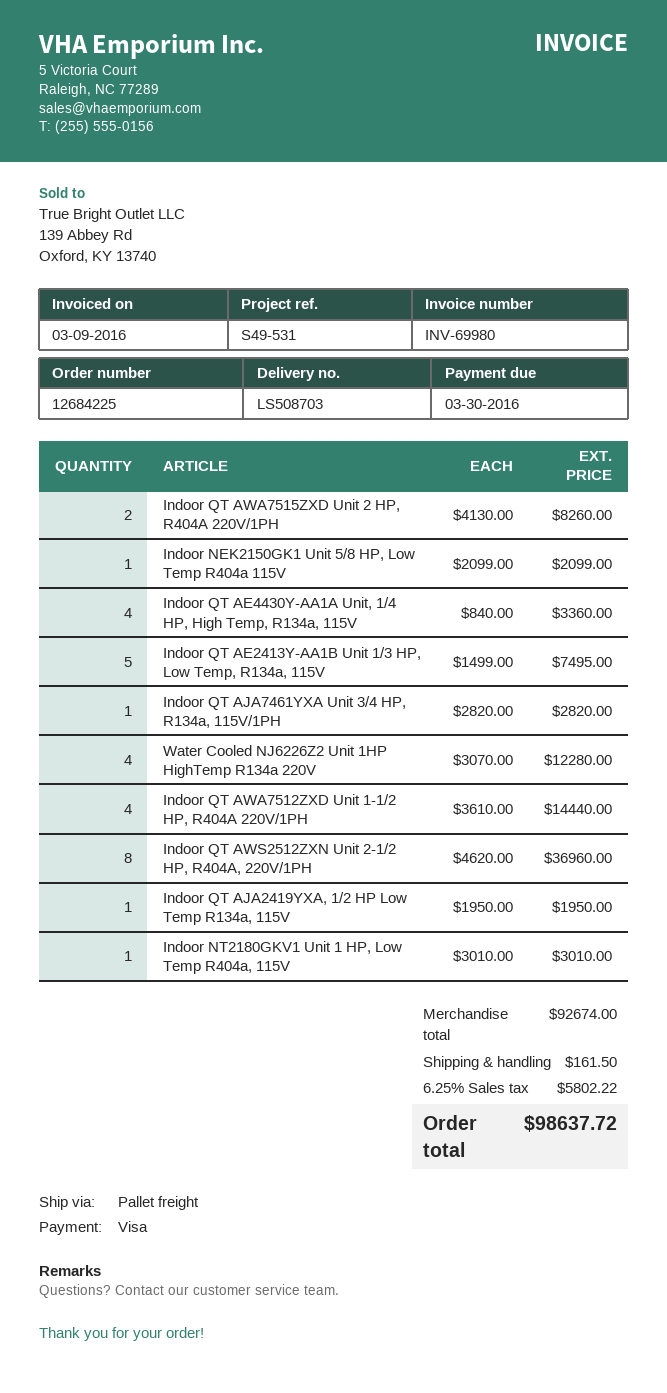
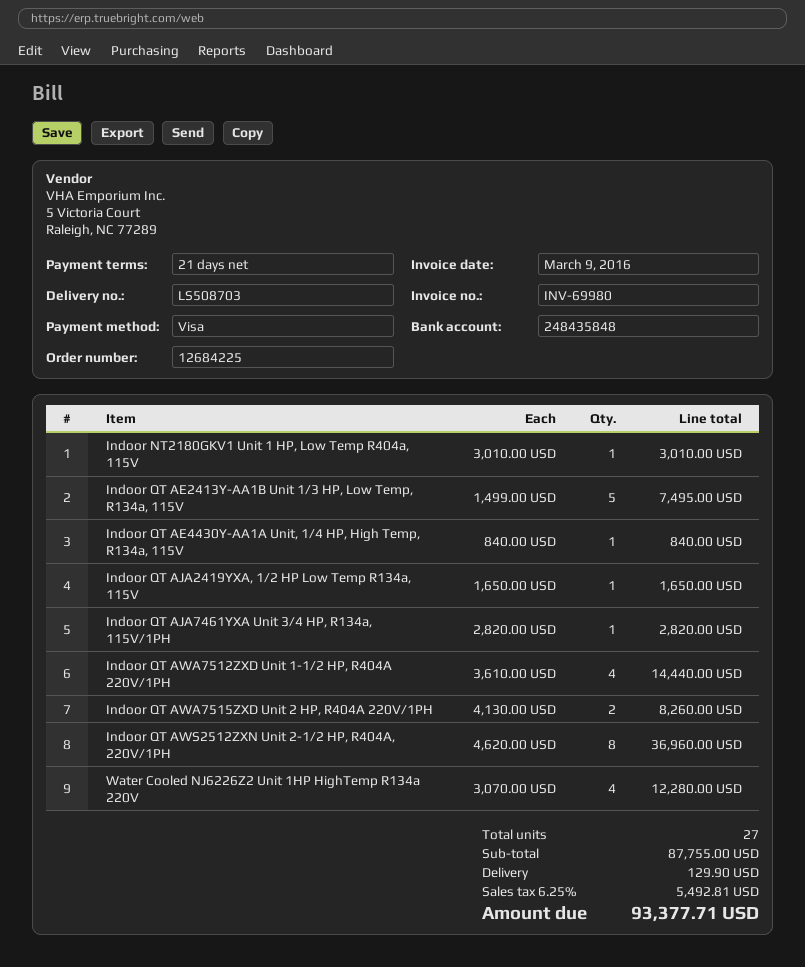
Indoor NEK2150GK1 Unit 5/8 HP, Low Temp R404a 115V: 1 x 2099.00 = 2099.00 -> none
Indoor QT AE4430Y-AA1A Unit, 1/4 HP, High Temp, R134a, 115V: 4 x 840.00 = 3360.00 -> 1 x 840.00 = 840.00
Indoor QT AJA2419YXA, 1/2 HP Low Temp R134a, 115V: 1 x 1950.00 = 1950.00 -> 1 x 1650.00 = 1650.00
subtotal: 92674.00 -> 87755.00
shipping: 161.50 -> 129.90
tax: 6.25% = 5802.22 -> 6.25% = 5492.81
total: 98637.72 -> 93377.71

